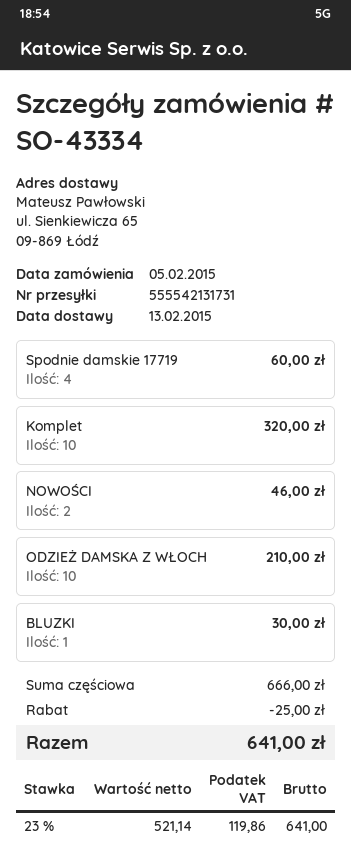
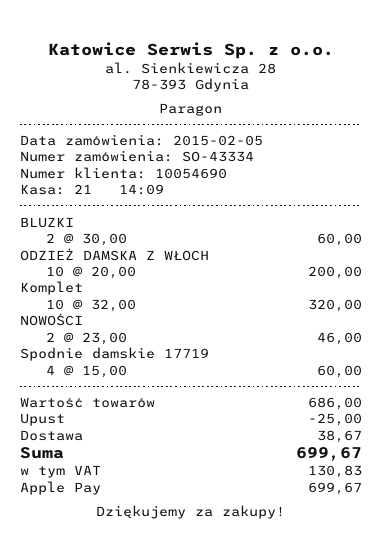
ODZIEŻ DAMSKA Z WŁOCH: 10 for 210.00 -> 10 for 200.00
BLUZKI: 1 for 30.00 -> 2 for 60.00
subtotal: 666.00 -> 686.00
shipping: none -> 38.67
tax: 119.86 -> 130.83
total: 641.00 -> 699.67

